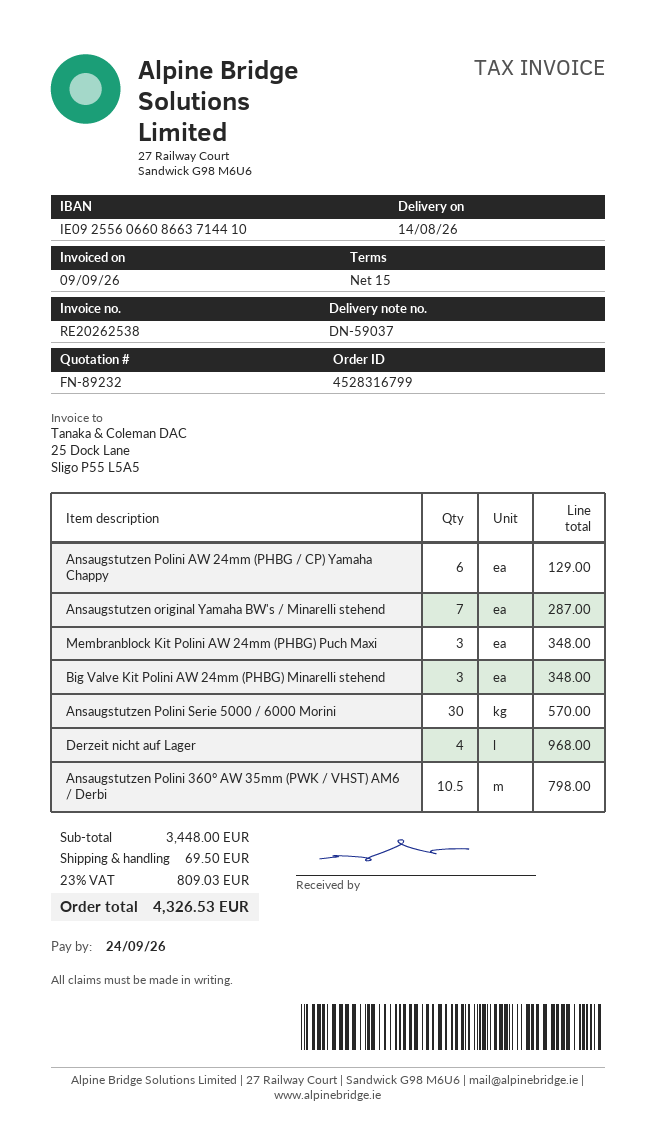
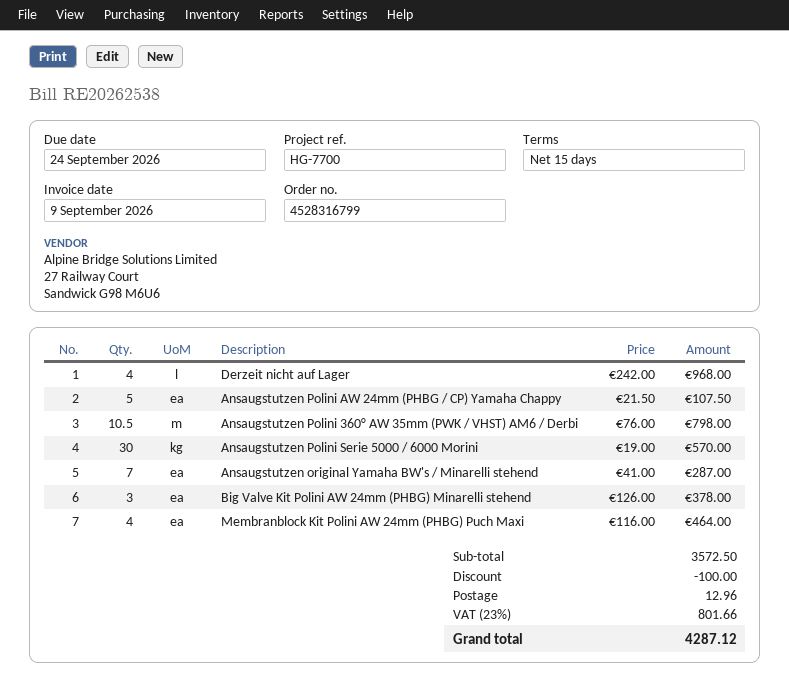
Ansaugstutzen Polini AW 24mm (PHBG / CP) Yamaha Chappy: 6 for 129.00 -> 5 for 107.50
Membranblock Kit Polini AW 24mm (PHBG) Puch Maxi: 3 for 348.00 -> 4 for 464.00
Big Valve Kit Polini AW 24mm (PHBG) Minarelli stehend: 3 for 348.00 -> 3 for 378.00
subtotal: 3448.00 -> 3572.50
discount: none -> 100.00
shipping: 69.50 -> 12.96
tax: 23% = 809.03 -> 23% = 801.66
total: 4326.53 -> 4287.12

